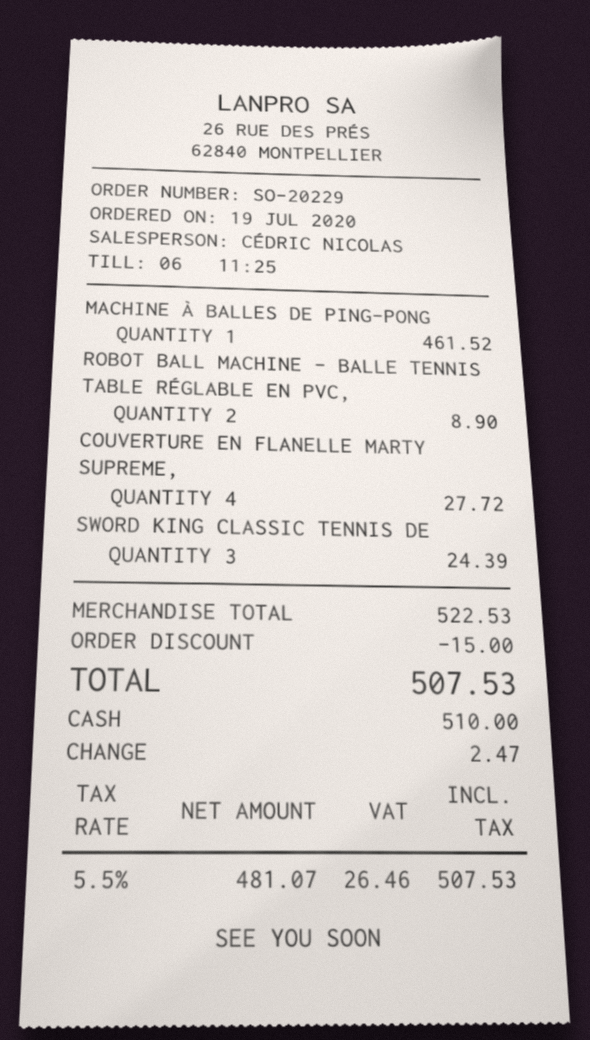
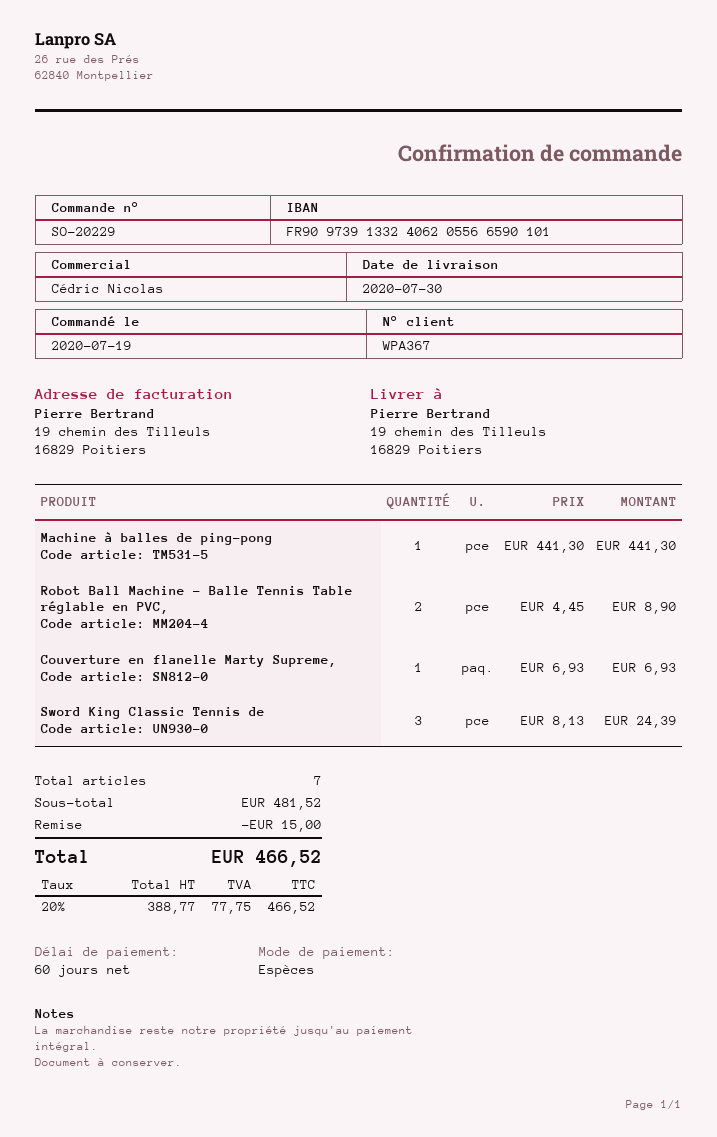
MACHINE À BALLES DE PING-PONG: 1 for 461.52 -> 1 for 441.30
COUVERTURE EN FLANELLE MARTY SUPREME,: 4 for 27.72 -> 1 for 6.93
subtotal: 522.53 -> 481.52
net: 481.07 -> 388.77
tax: 5.5% = 26.46 -> 20% = 77.75
total: 507.53 -> 466.52

